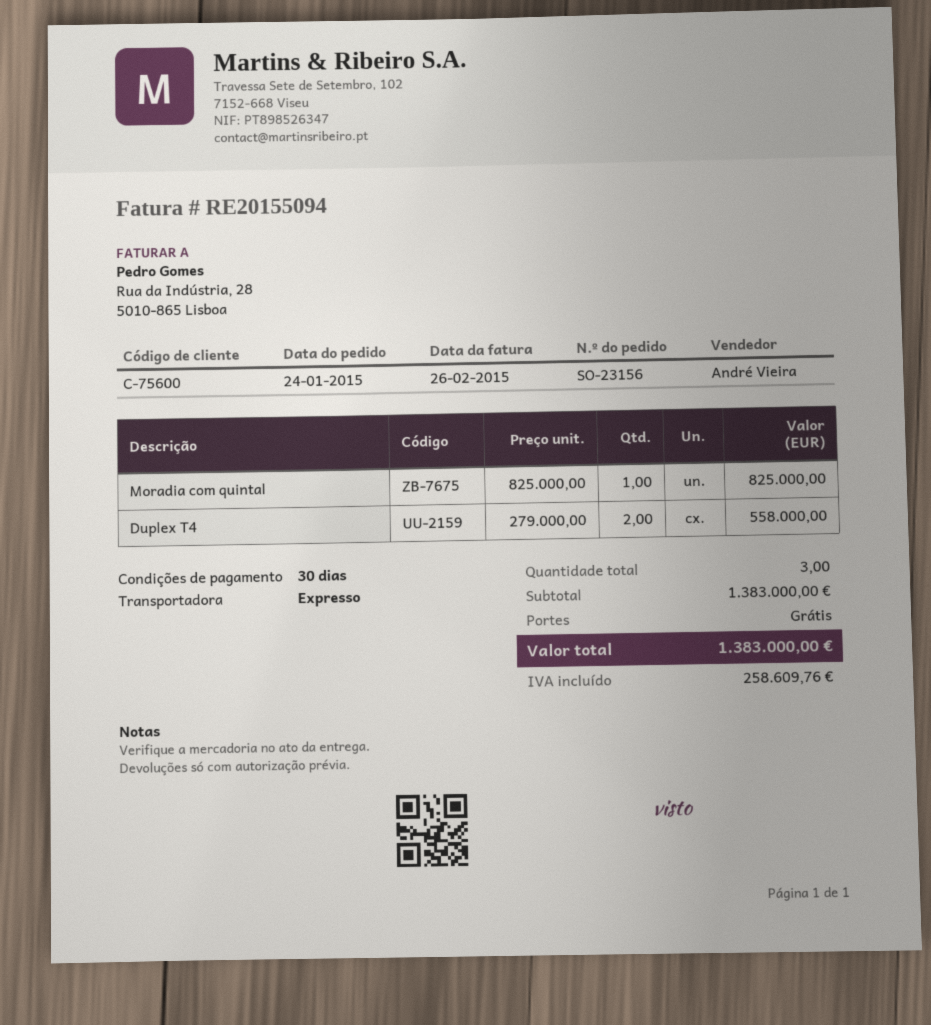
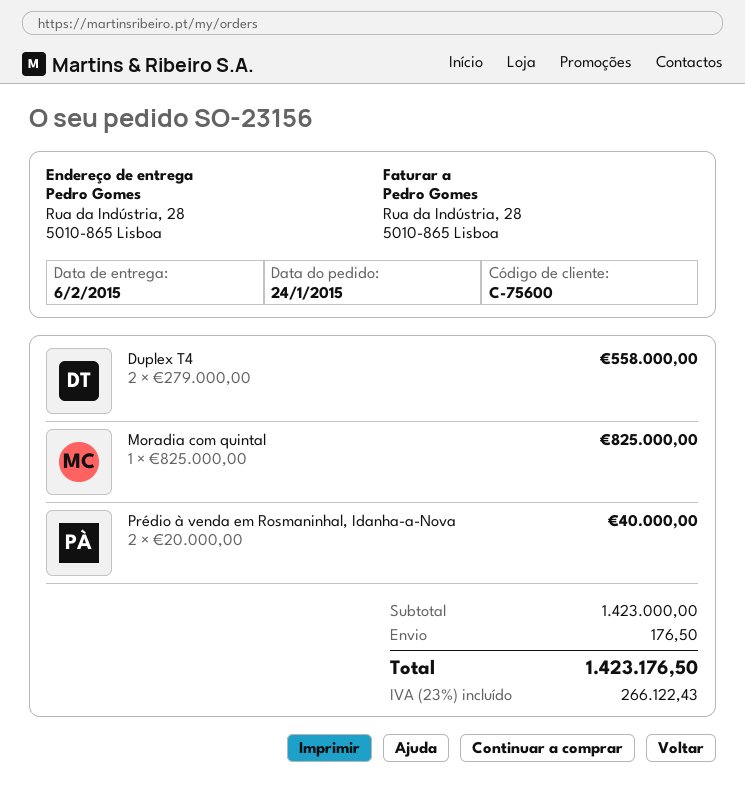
Prédio à venda em Rosmaninhal, Idanha-a-Nova: none -> 2 x 20000.00 = 40000.00
subtotal: 1383000.00 -> 1423000.00
shipping: 0.00 -> 176.50
tax: 258609.76 -> 266122.43
total: 1383000.00 -> 1423176.50

